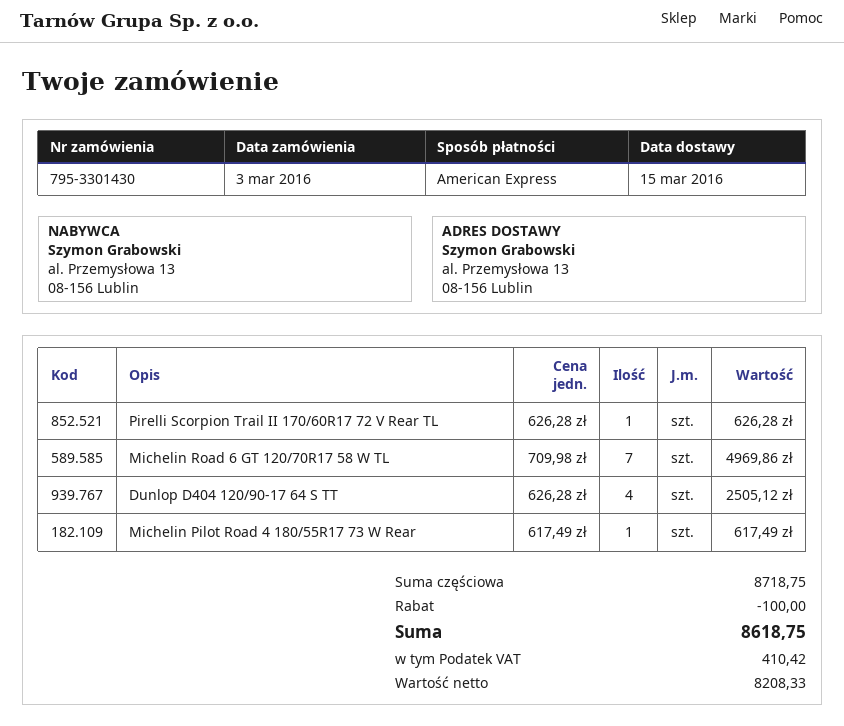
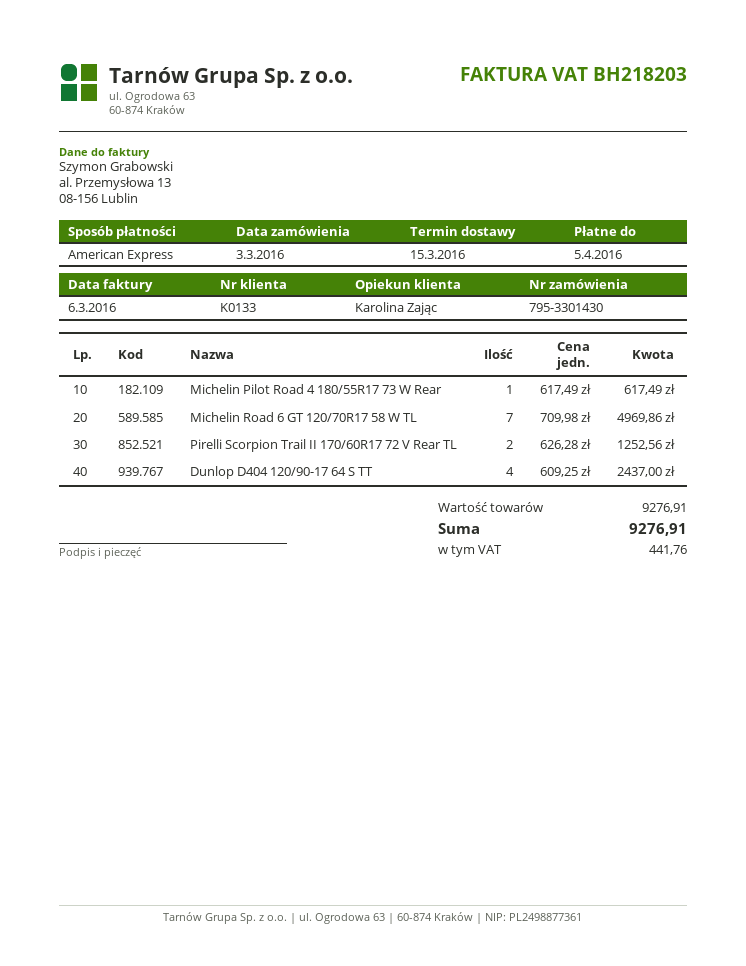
Pirelli Scorpion Trail II 170/60R17 72 V Rear TL: 1 x 626.28 = 626.28 -> 2 x 626.28 = 1252.56
Dunlop D404 120/90-17 64 S TT: 4 x 626.28 = 2505.12 -> 4 x 609.25 = 2437.00
subtotal: 8718.75 -> 9276.91
discount: 100.00 -> none
tax: 410.42 -> 441.76
total: 8618.75 -> 9276.91

